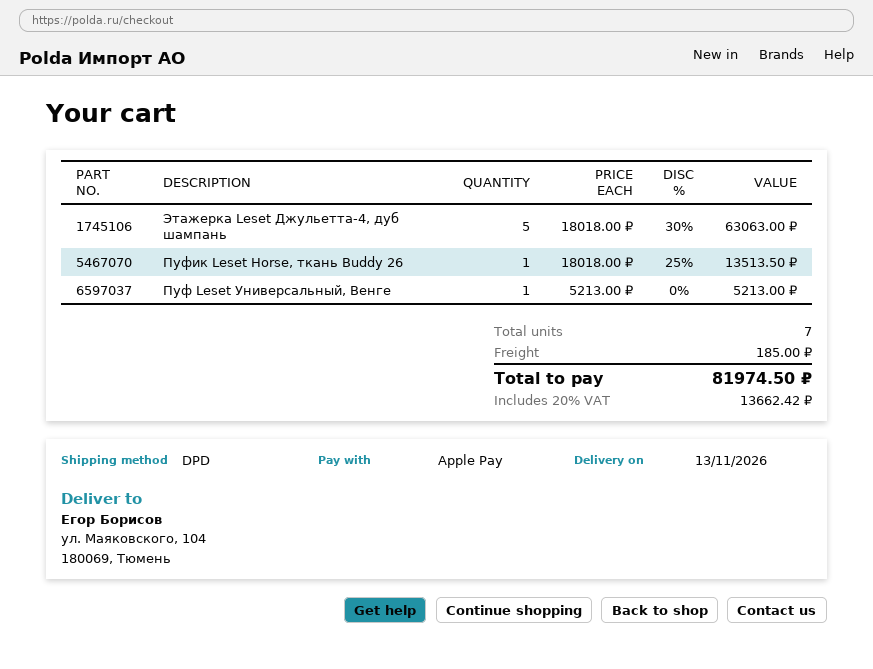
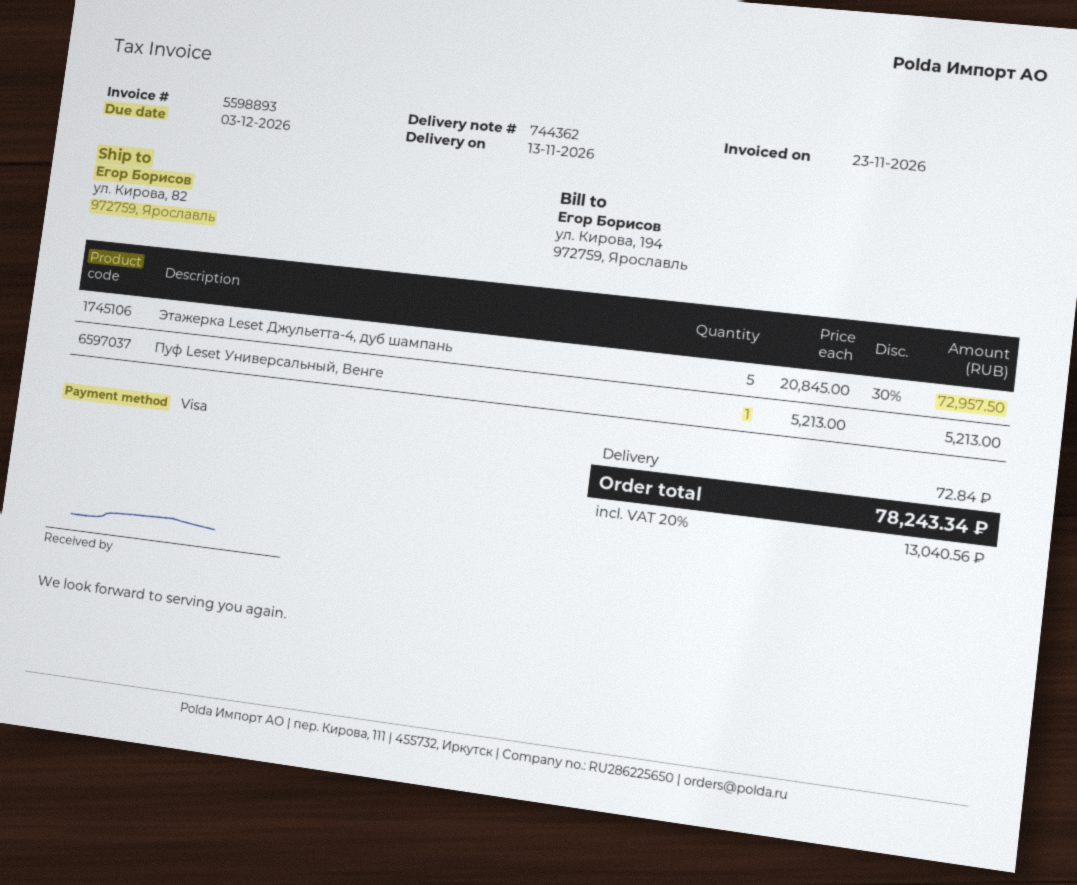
payment method: Apple Pay -> Visa
ship to: ул. Маяковского, 104, 180069, Тюмень -> ул. Кирова, 82, 972759, Ярославль
Этажерка Leset Джульетта-4, дуб шампань: 5 x 18018.00 - 30% = 63063.00 -> 5 x 20845.00 - 30% = 72957.50
Пуфик Leset Horse, ткань Buddy 26: 1 x 18018.00 - 25% = 13513.50 -> none
shipping: 185.00 -> 72.84
tax: 20% = 13662.42 -> 20% = 13040.56
total: 81974.50 -> 78243.34

